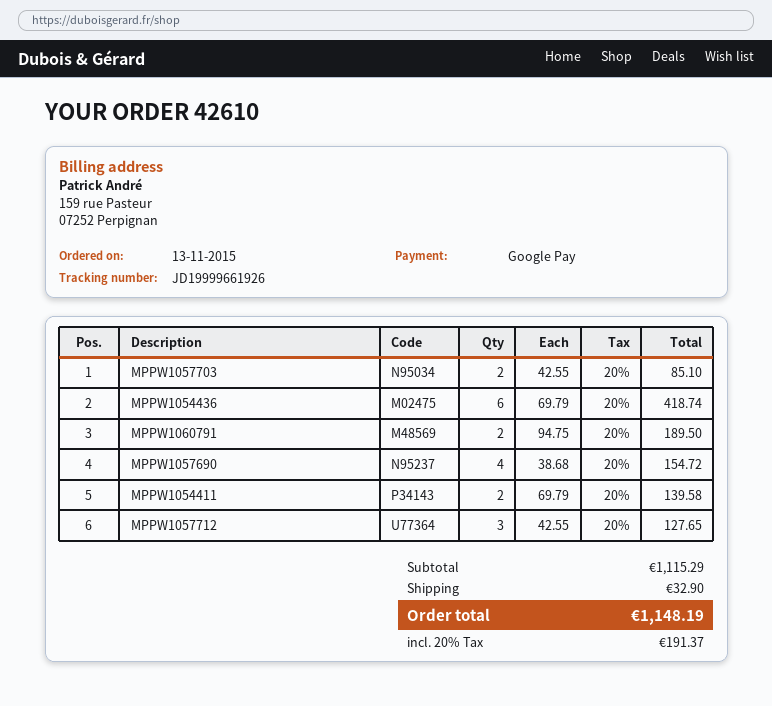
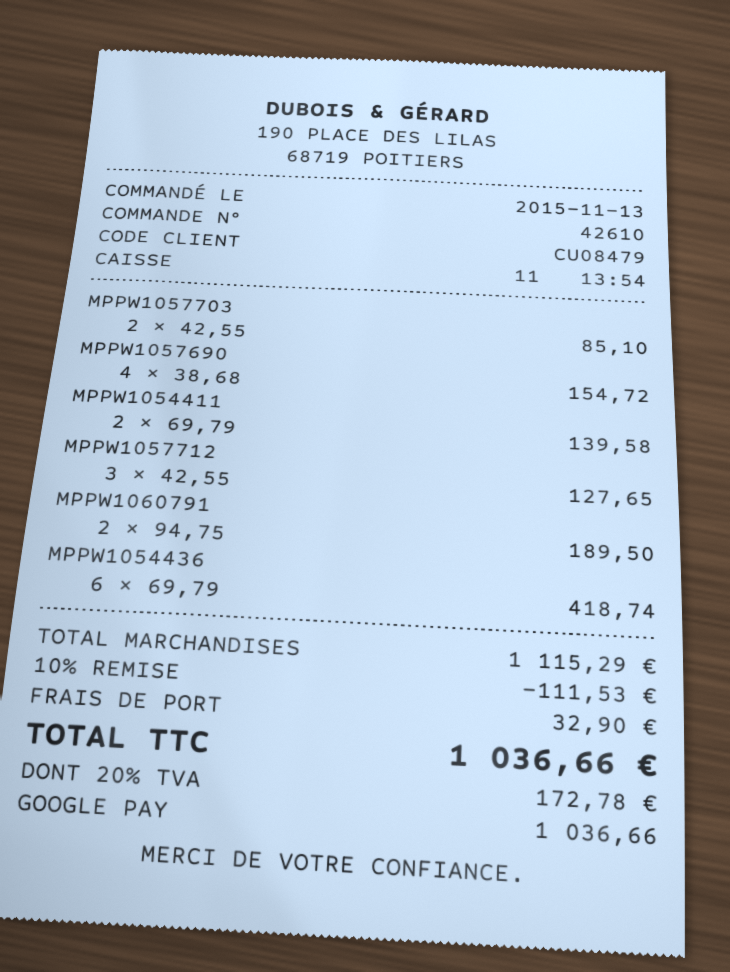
discount: none -> 10% = 111.53
tax: 20% = 191.37 -> 20% = 172.78
total: 1148.19 -> 1036.66

